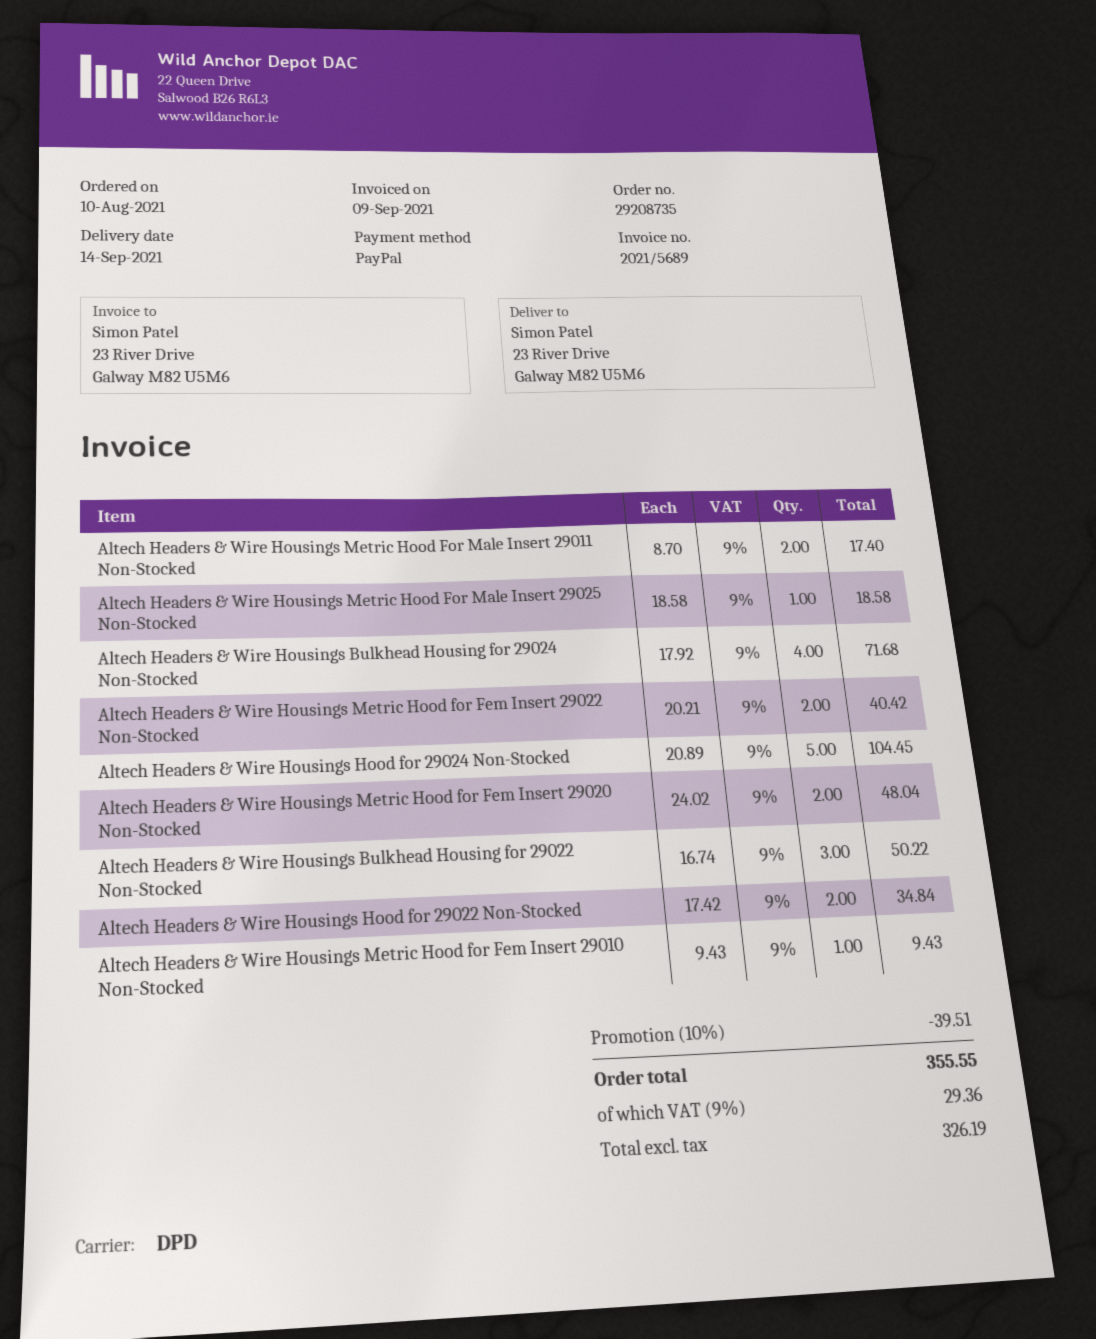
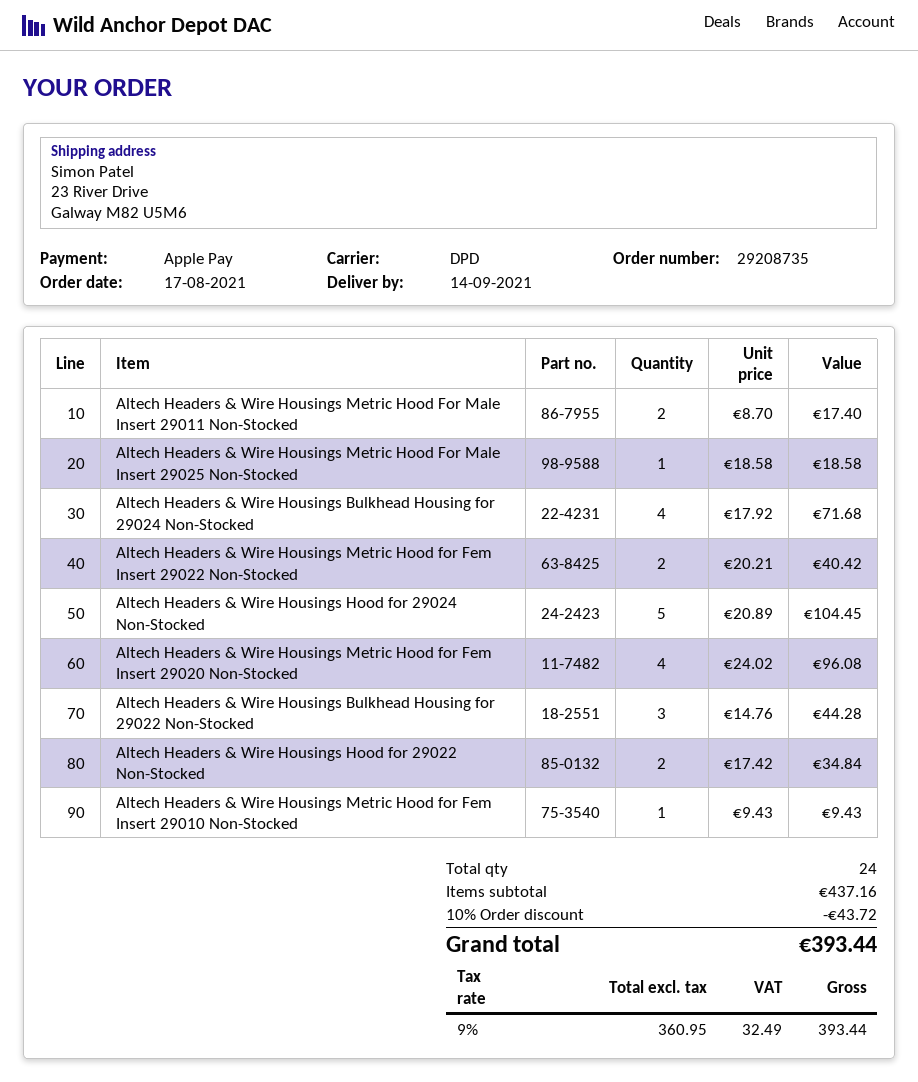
order date: 2021-08-10 -> 2021-08-17
payment method: PayPal -> Apple Pay
Altech Headers & Wire Housings Metric Hood for Fem Insert 29020 Non-Stocked: 2 x 24.02 = 48.04 -> 4 x 24.02 = 96.08
Altech Headers & Wire Housings Bulkhead Housing for 29022 Non-Stocked: 3 x 16.74 = 50.22 -> 3 x 14.76 = 44.28
discount: 10% = 39.51 -> 10% = 43.72
net: 326.19 -> 360.95
tax: 9% = 29.36 -> 9% = 32.49
total: 355.55 -> 393.44

